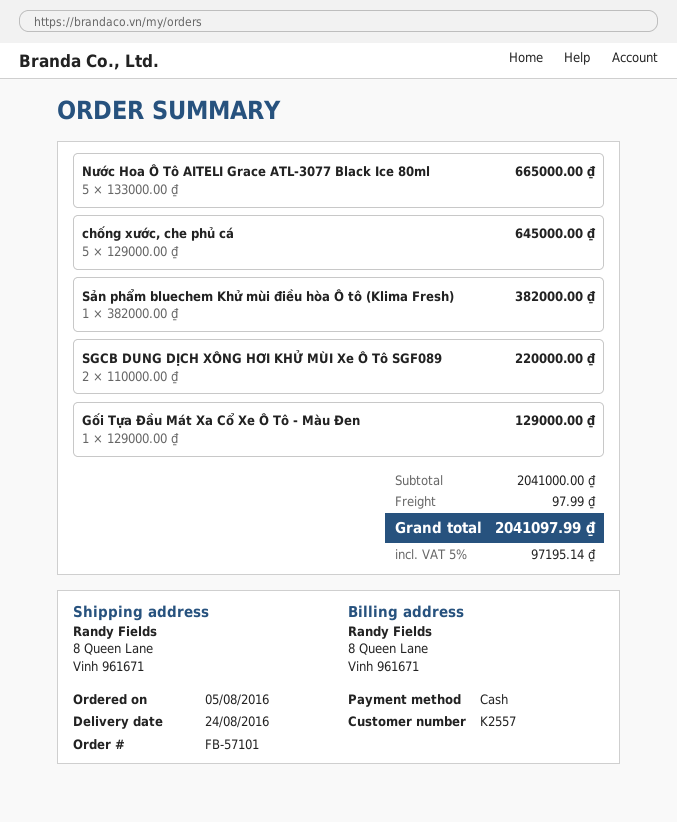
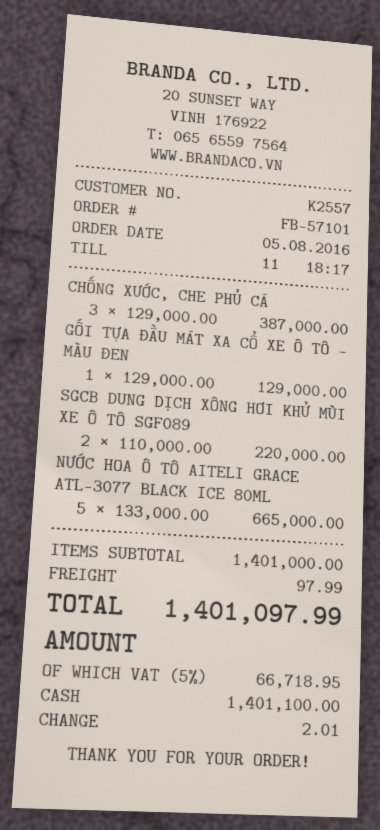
chống xước, che phủ cá: 5 x 129000.00 = 645000.00 -> 3 x 129000.00 = 387000.00
Sản phẩm bluechem Khử mùi điều hòa Ô tô (Klima Fresh): 1 x 382000.00 = 382000.00 -> none
subtotal: 2041000.00 -> 1401000.00
tax: 5% = 97195.14 -> 5% = 66718.95
total: 2041097.99 -> 1401097.99

